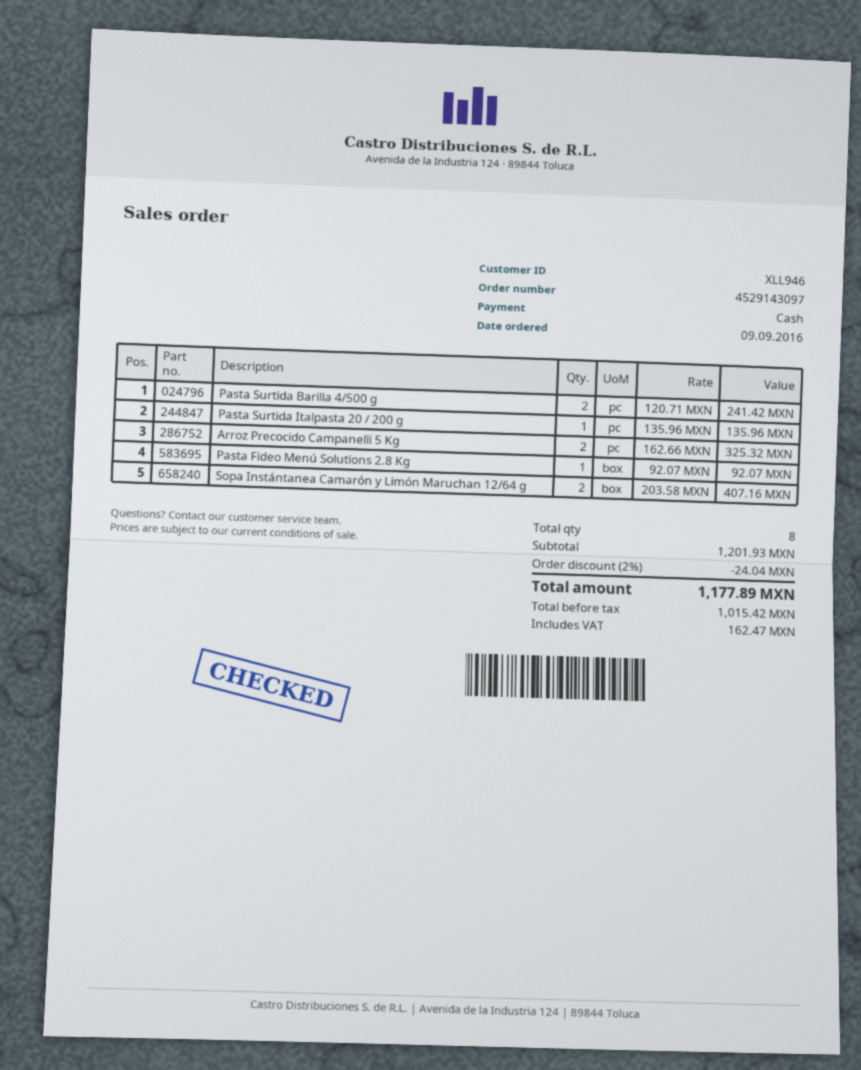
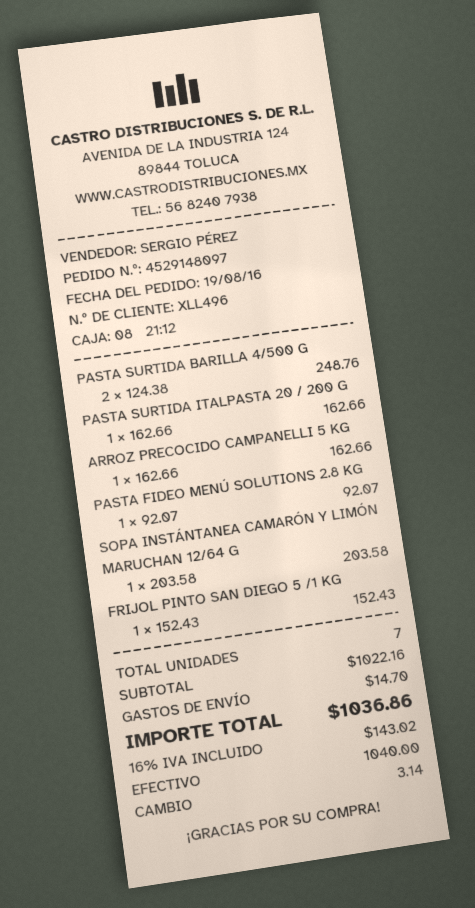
order number: 4529143097 -> 4529148097
order date: 2016-09-09 -> 2016-08-19
customer number: XLL946 -> XLL496
Pasta Surtida Barilla 4/500 g: 2 x 120.71 = 241.42 -> 2 x 124.38 = 248.76
Pasta Surtida Italpasta 20 / 200 g: 1 x 135.96 = 135.96 -> 1 x 162.66 = 162.66
Arroz Precocido Campanelli 5 Kg: 2 x 162.66 = 325.32 -> 1 x 162.66 = 162.66
Sopa Instántanea Camarón y Limón Maruchan 12/64 g: 2 x 203.58 = 407.16 -> 1 x 203.58 = 203.58
FRIJOL PINTO SAN DIEGO 5 /1 KG: none -> 1 x 152.43 = 152.43
total quantity: 8 -> 7
subtotal: 1201.93 -> 1022.16
discount: 2% = 24.04 -> none
shipping: none -> 14.70
tax: 162.47 -> 143.02
total: 1177.89 -> 1036.86

